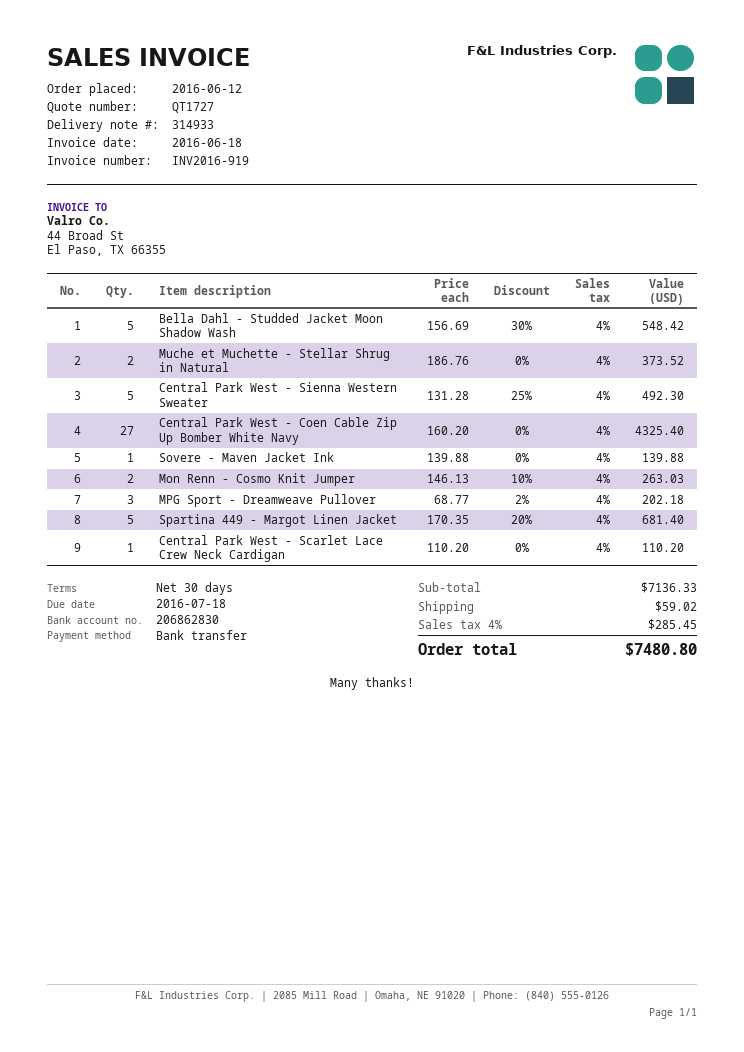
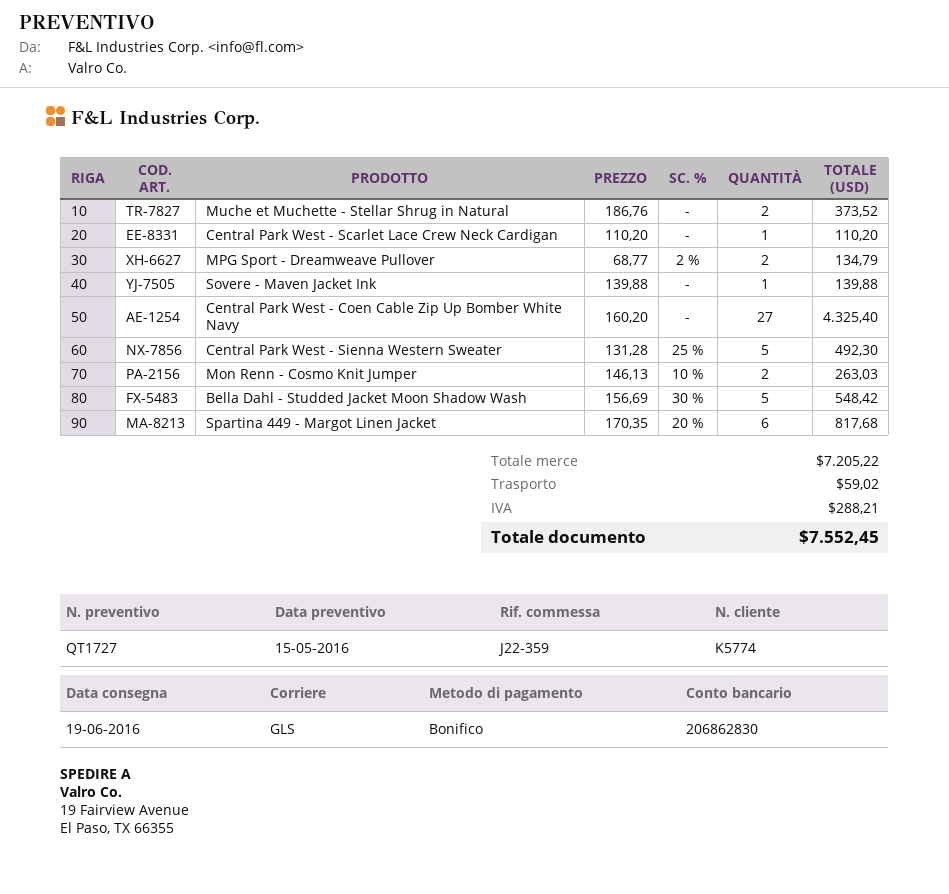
MPG Sport - Dreamweave Pullover: 3 x 68.77 - 2% = 202.18 -> 2 x 68.77 - 2% = 134.79
Spartina 449 - Margot Linen Jacket: 5 x 170.35 - 20% = 681.40 -> 6 x 170.35 - 20% = 817.68
subtotal: 7136.33 -> 7205.22
tax: 285.45 -> 288.21
total: 7480.80 -> 7552.45

